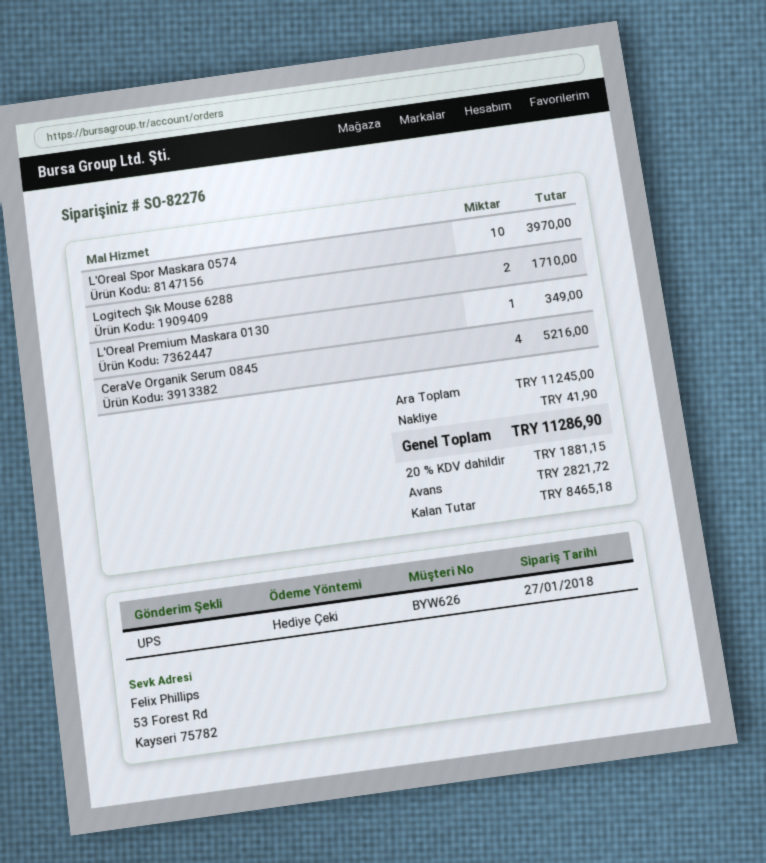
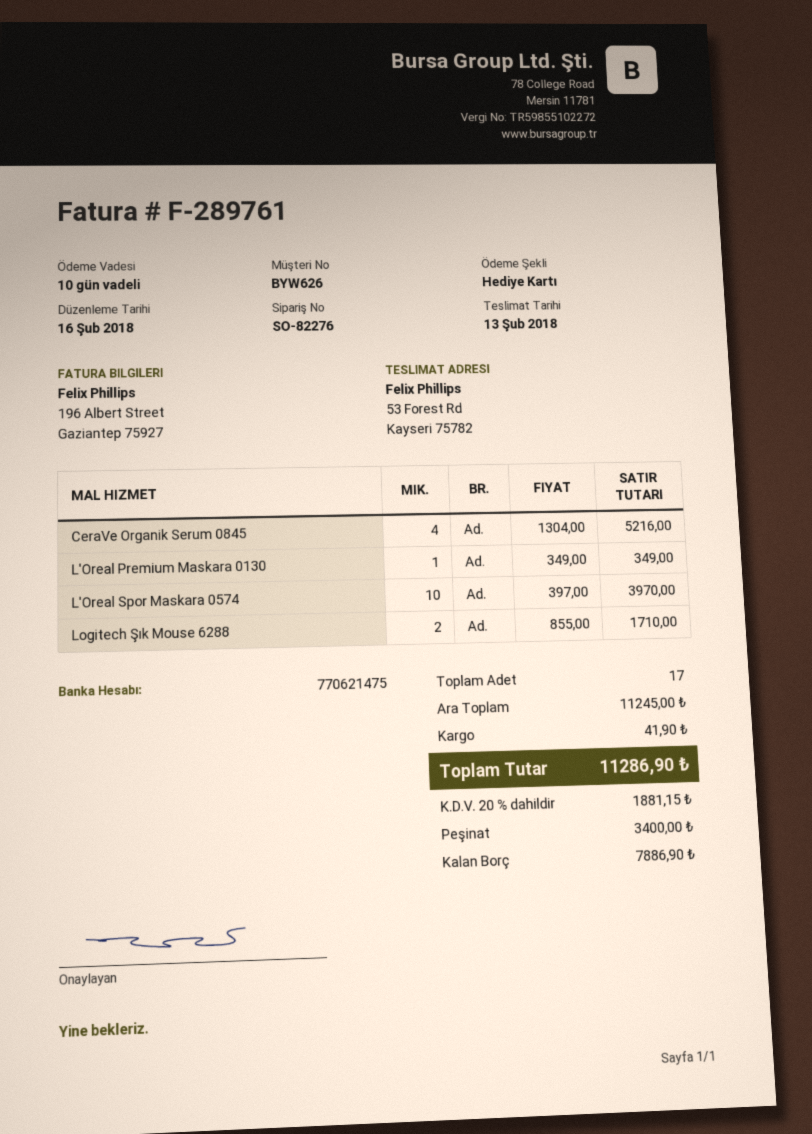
deposit: 2821.72 -> 3400.00
balance: 8465.18 -> 7886.90

